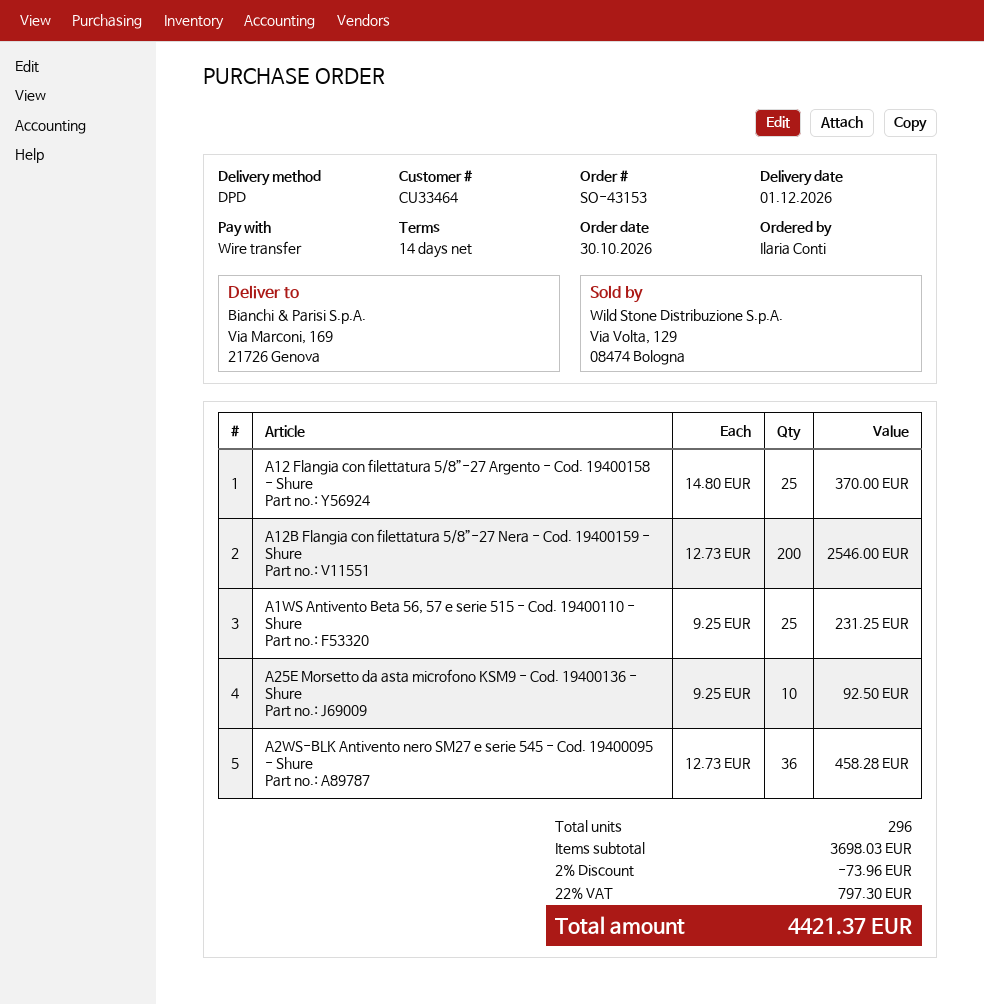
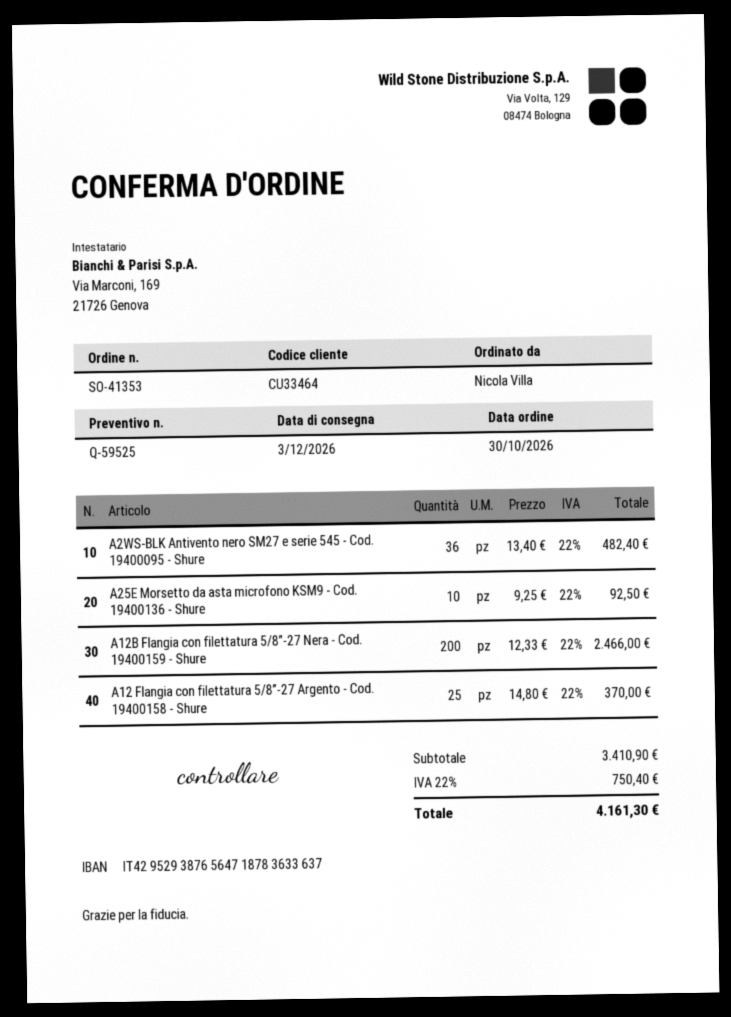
order number: SO-43153 -> SO-41353
delivery date: 2026-12-01 -> 2026-12-03
ordered by: Ilaria Conti -> Nicola Villa
A12B Flangia con filettatura 5/8”-27 Nera - Cod. 19400159 - Shure: 200 x 12.73 = 2546.00 -> 200 x 12.33 = 2466.00
A1WS Antivento Beta 56, 57 e serie 515 - Cod. 19400110 - Shure: 25 x 9.25 = 231.25 -> none
A2WS-BLK Antivento nero SM27 e serie 545 - Cod. 19400095 - Shure: 36 x 12.73 = 458.28 -> 36 x 13.40 = 482.40
subtotal: 3698.03 -> 3410.90
discount: 2% = 73.96 -> none
tax: 22% = 797.30 -> 22% = 750.40
total: 4421.37 -> 4161.30

